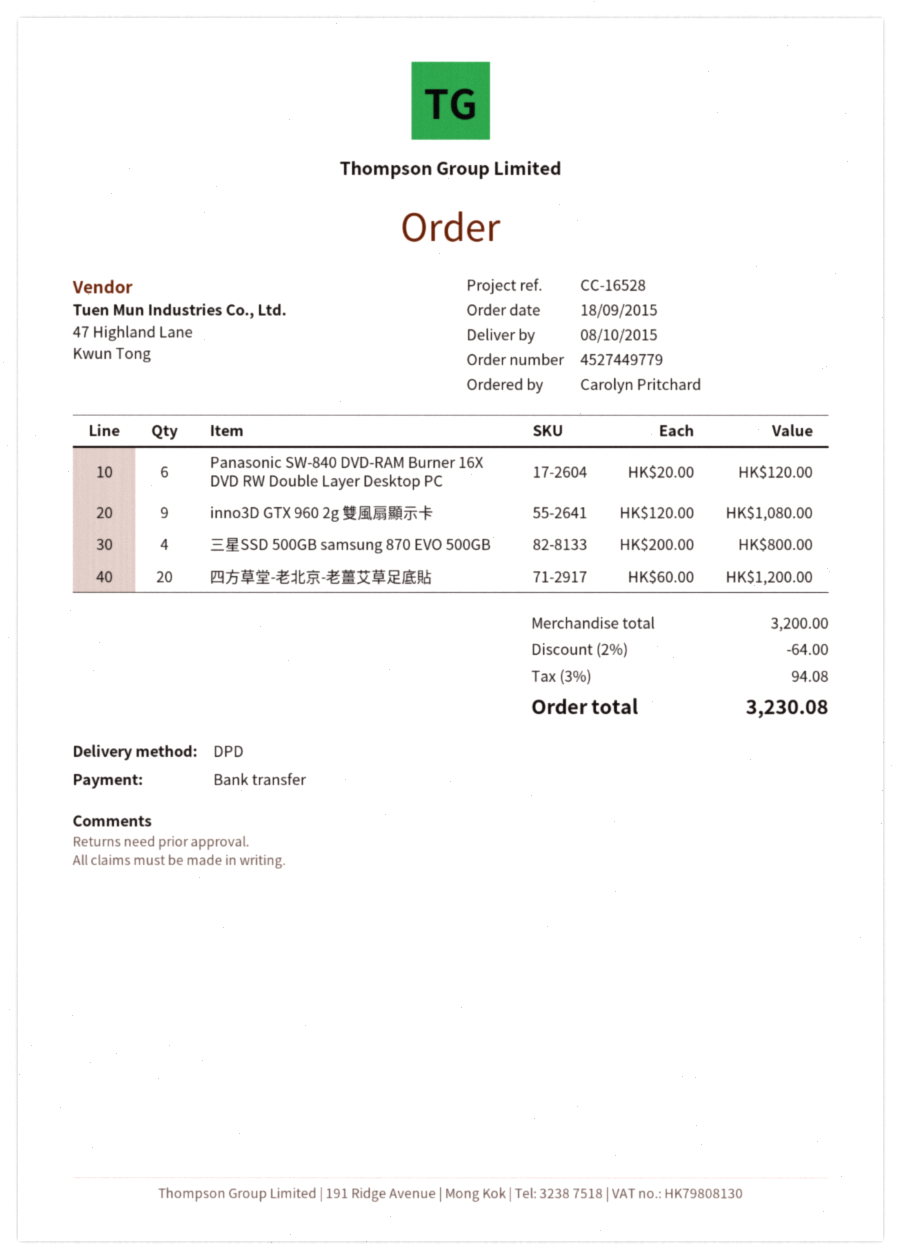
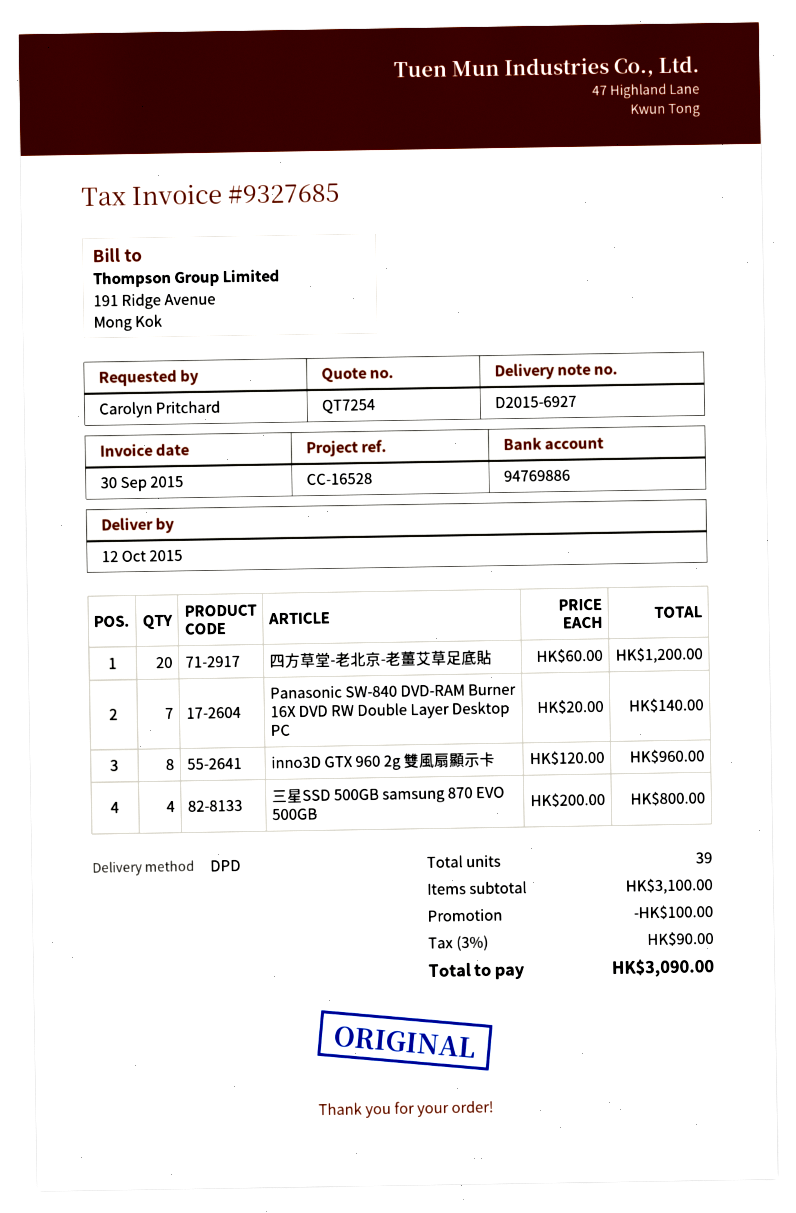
delivery date: 2015-10-08 -> 2015-10-12
Panasonic SW-840 DVD-RAM Burner 16X DVD RW Double Layer Desktop PC: 6 x 20.00 = 120.00 -> 7 x 20.00 = 140.00
inno3D GTX 960 2g 雙風扇顯示卡: 9 x 120.00 = 1080.00 -> 8 x 120.00 = 960.00
subtotal: 3200.00 -> 3100.00
discount: 64.00 -> 100.00
tax: 3% = 94.08 -> 3% = 90.00
total: 3230.08 -> 3090.00

